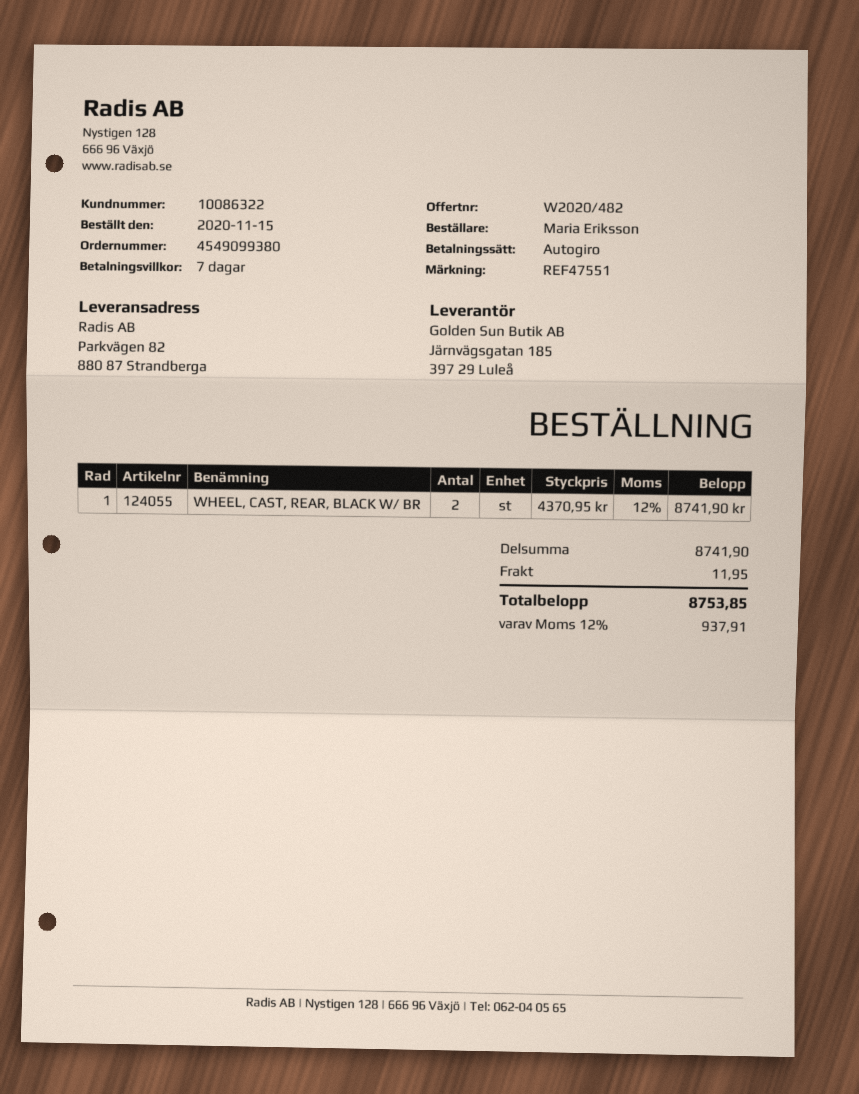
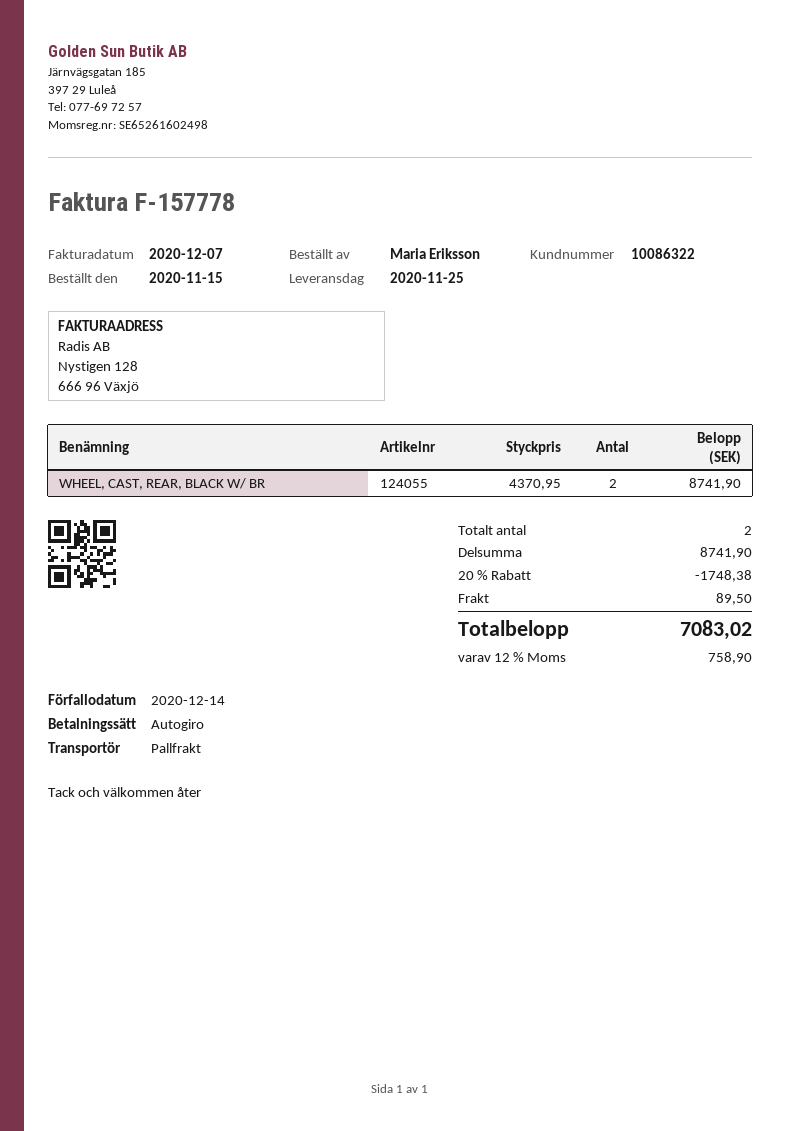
discount: none -> 20% = 1748.38
shipping: 11.95 -> 89.50
tax: 12% = 937.91 -> 12% = 758.90
total: 8753.85 -> 7083.02

